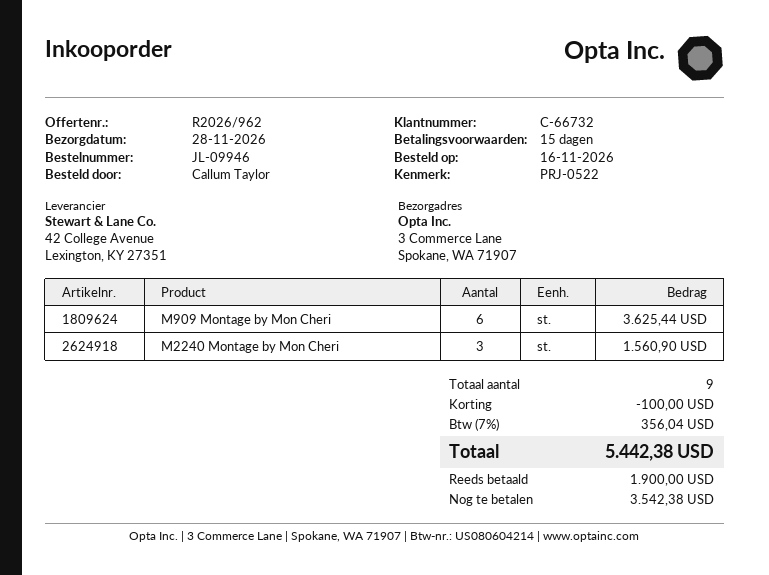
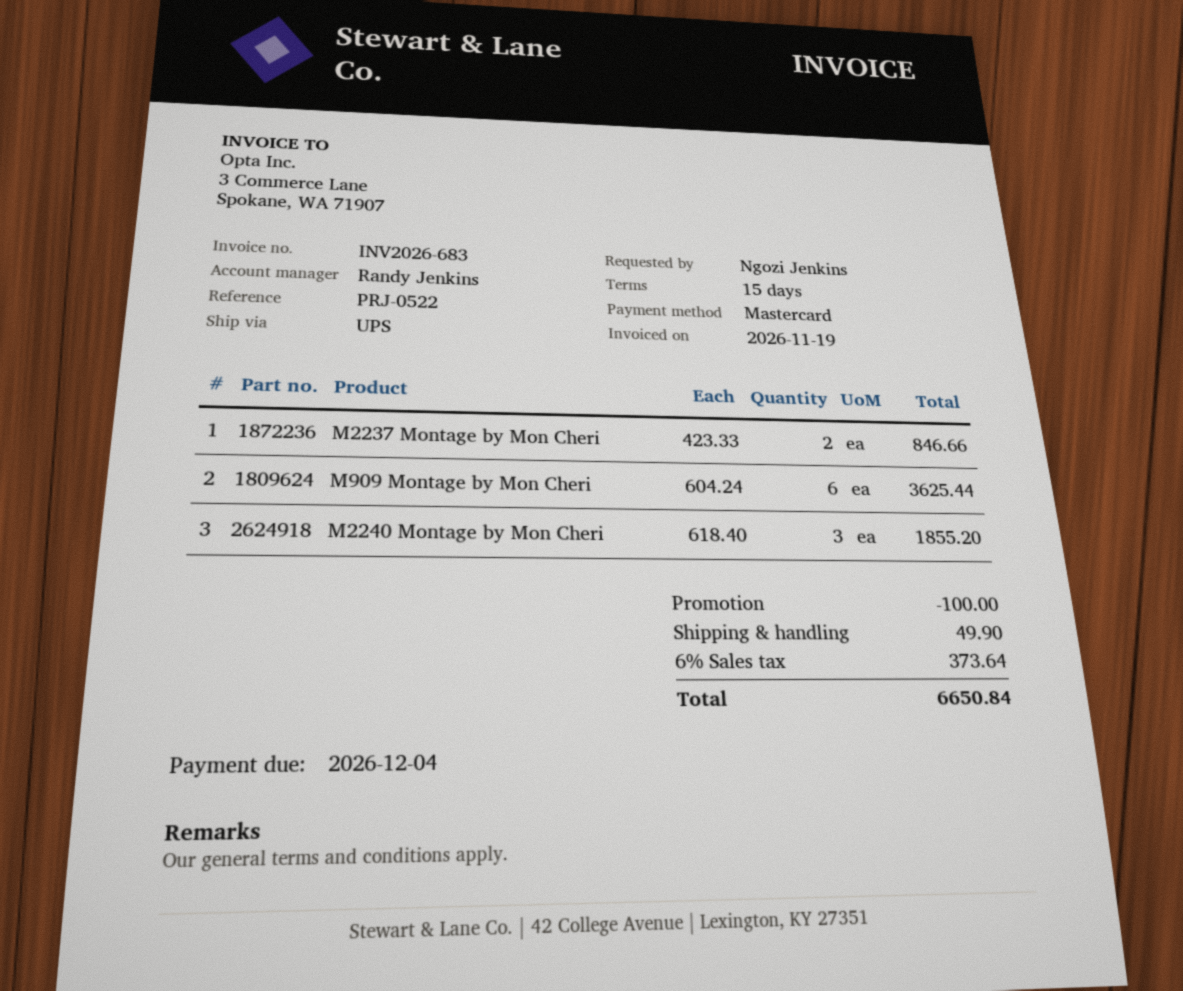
ordered by: Callum Taylor -> Ngozi Jenkins
M2240 Montage by Mon Cheri: 3 for 1560.90 -> 3 for 1855.20
M2237 Montage by Mon Cheri: none -> 2 for 846.66
shipping: none -> 49.90
tax: 7% = 356.04 -> 6% = 373.64
total: 5442.38 -> 6650.84

